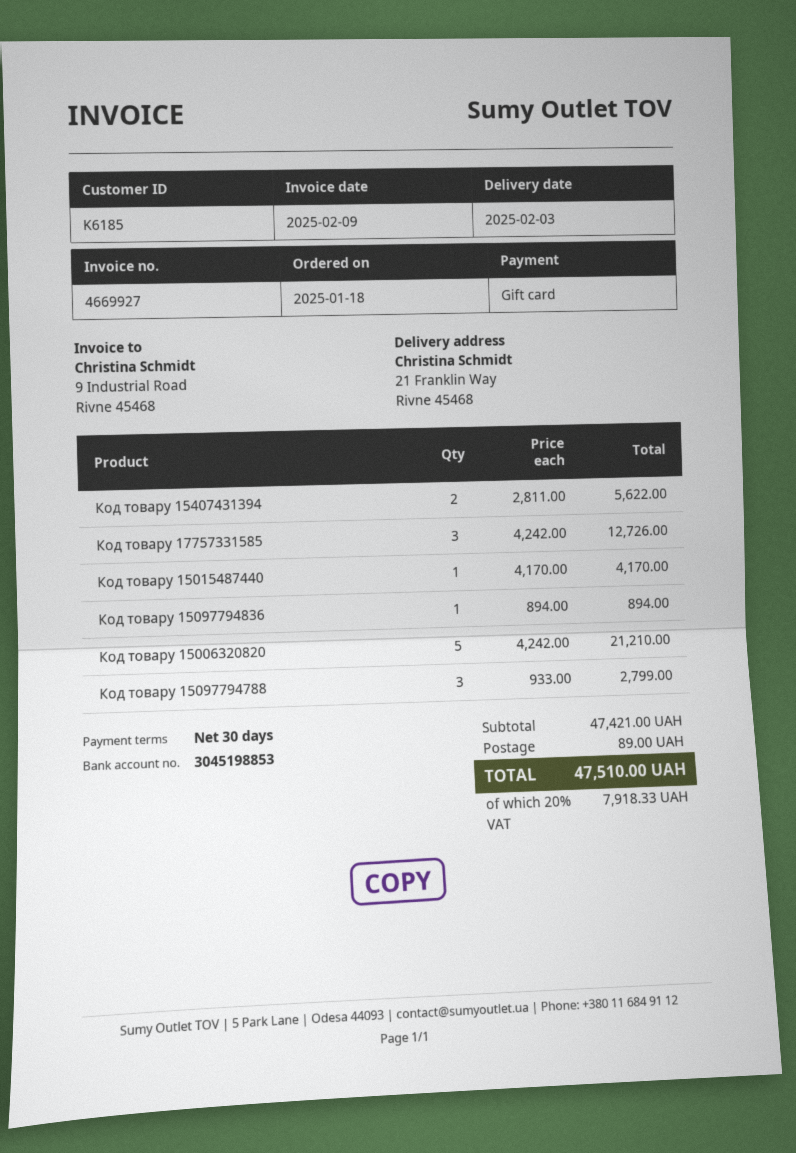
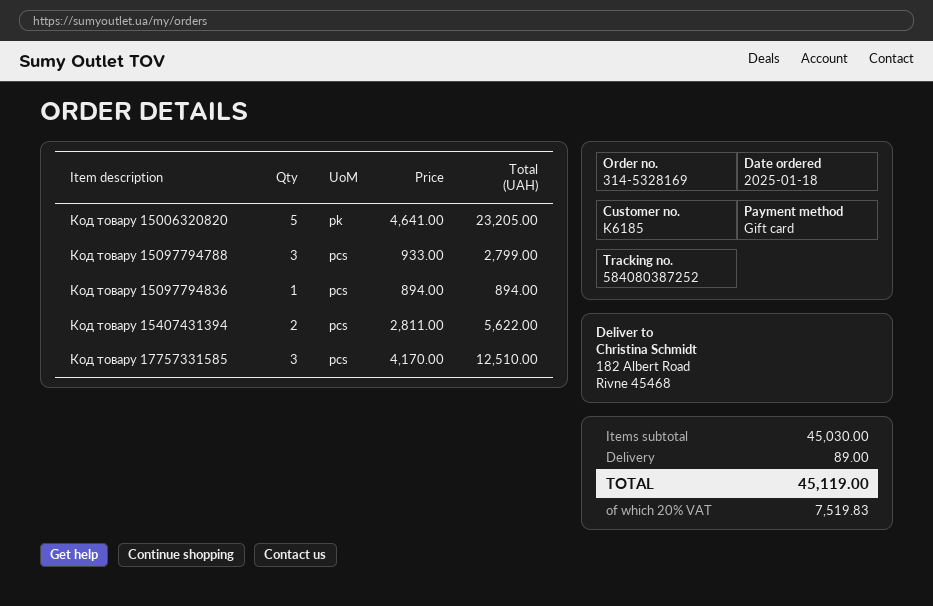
ship to: 21 Franklin Way, Rivne 45468 -> 182 Albert Road, Rivne 45468
Код товару 17757331585: 3 x 4242.00 = 12726.00 -> 3 x 4170.00 = 12510.00
Код товару 15015487440: 1 x 4170.00 = 4170.00 -> none
Код товару 15006320820: 5 x 4242.00 = 21210.00 -> 5 x 4641.00 = 23205.00
subtotal: 47421.00 -> 45030.00
tax: 20% = 7918.33 -> 20% = 7519.83
total: 47510.00 -> 45119.00

